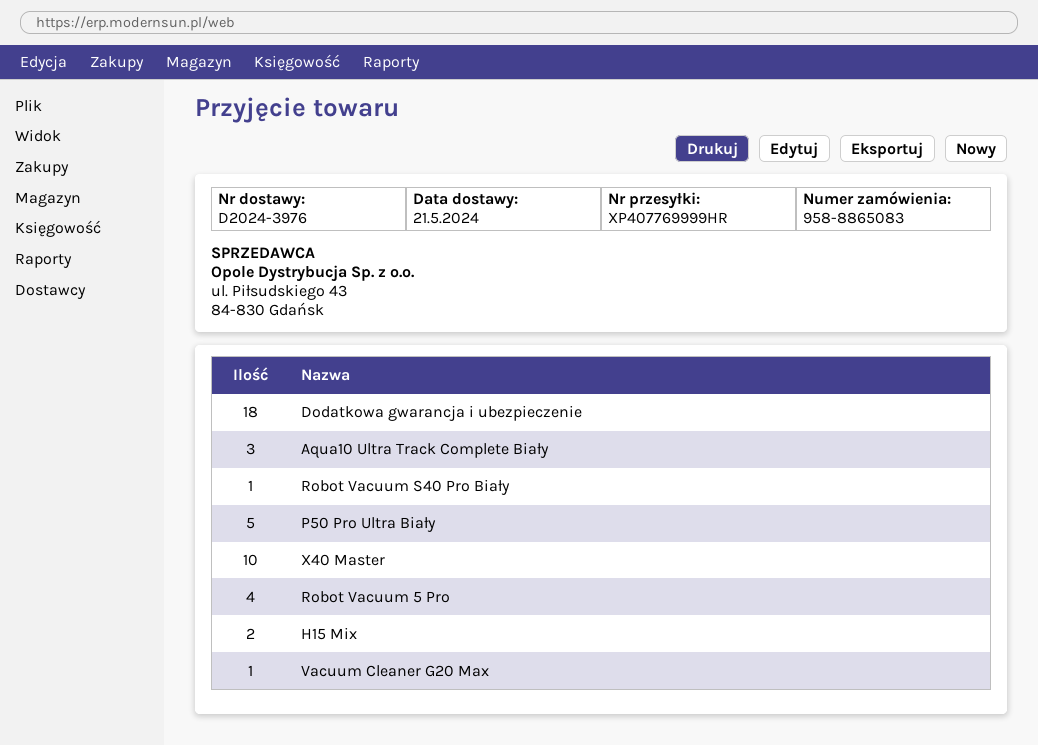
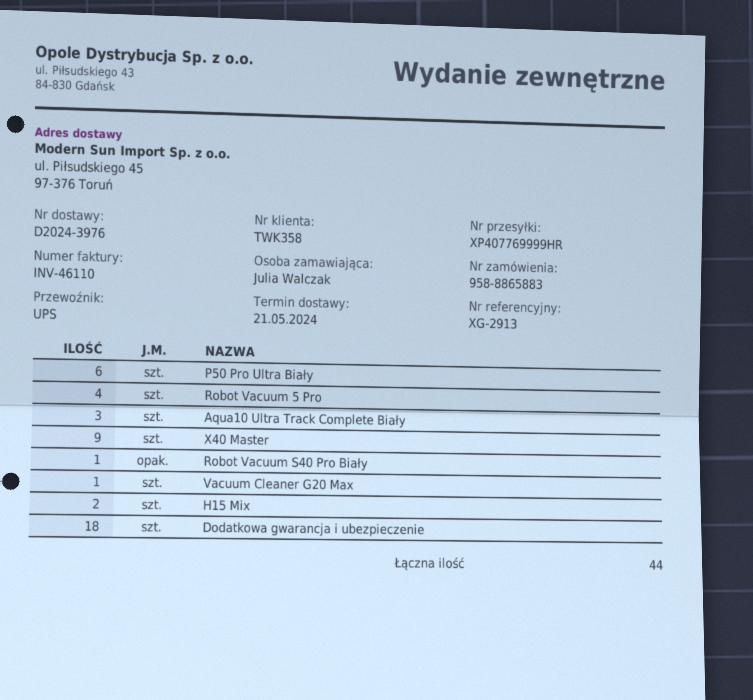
order number: 958-8865083 -> 958-8865883
P50 Pro Ultra Biały: 5 -> 6
X40 Master: 10 -> 9

